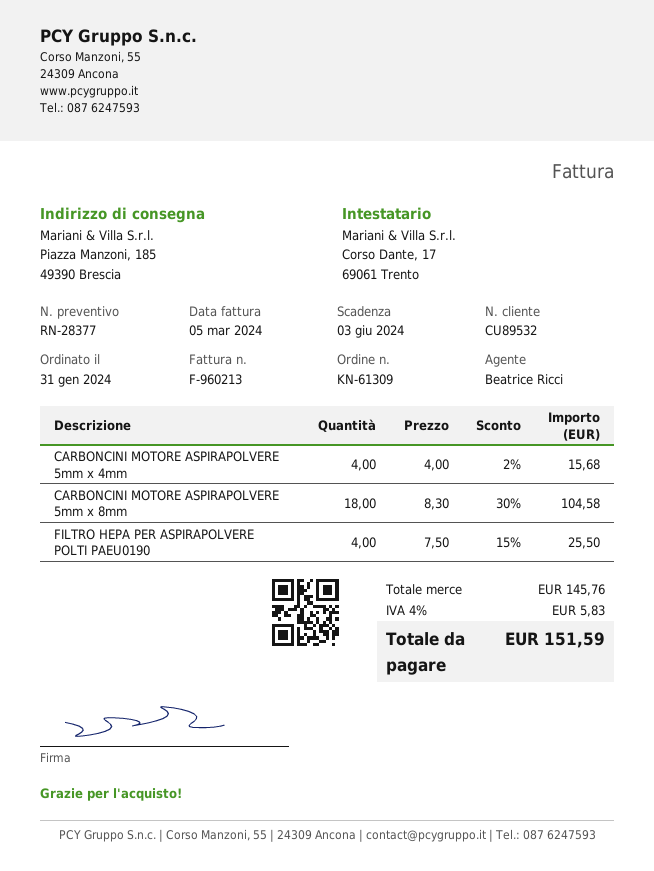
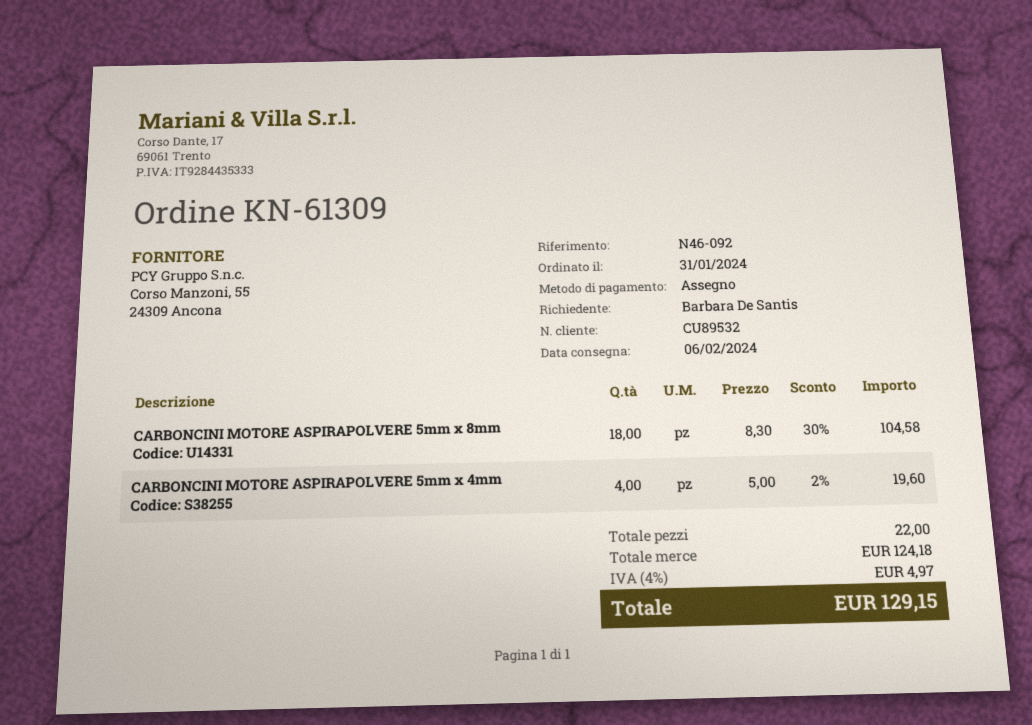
CARBONCINI MOTORE ASPIRAPOLVERE 5mm x 4mm: 4 x 4.00 - 2% = 15.68 -> 4 x 5.00 - 2% = 19.60
FILTRO HEPA PER ASPIRAPOLVERE POLTI PAEU0190: 4 x 7.50 - 15% = 25.50 -> none
subtotal: 145.76 -> 124.18
tax: 4% = 5.83 -> 4% = 4.97
total: 151.59 -> 129.15

